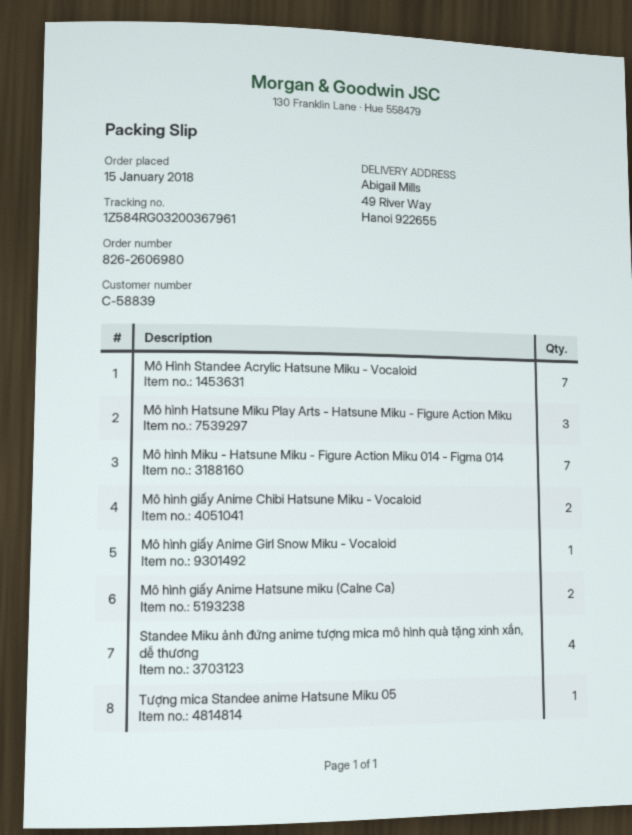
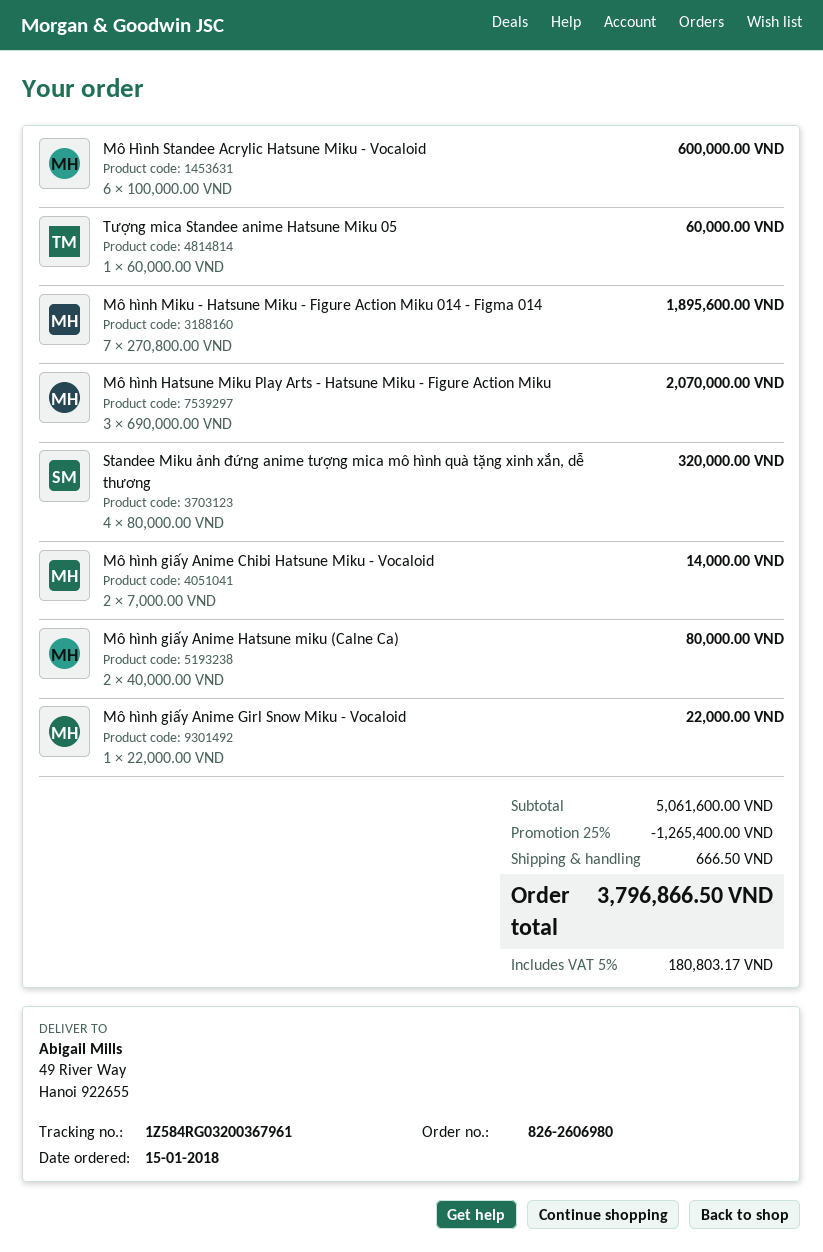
Mô Hình Standee Acrylic Hatsune Miku - Vocaloid: 7 -> 6

